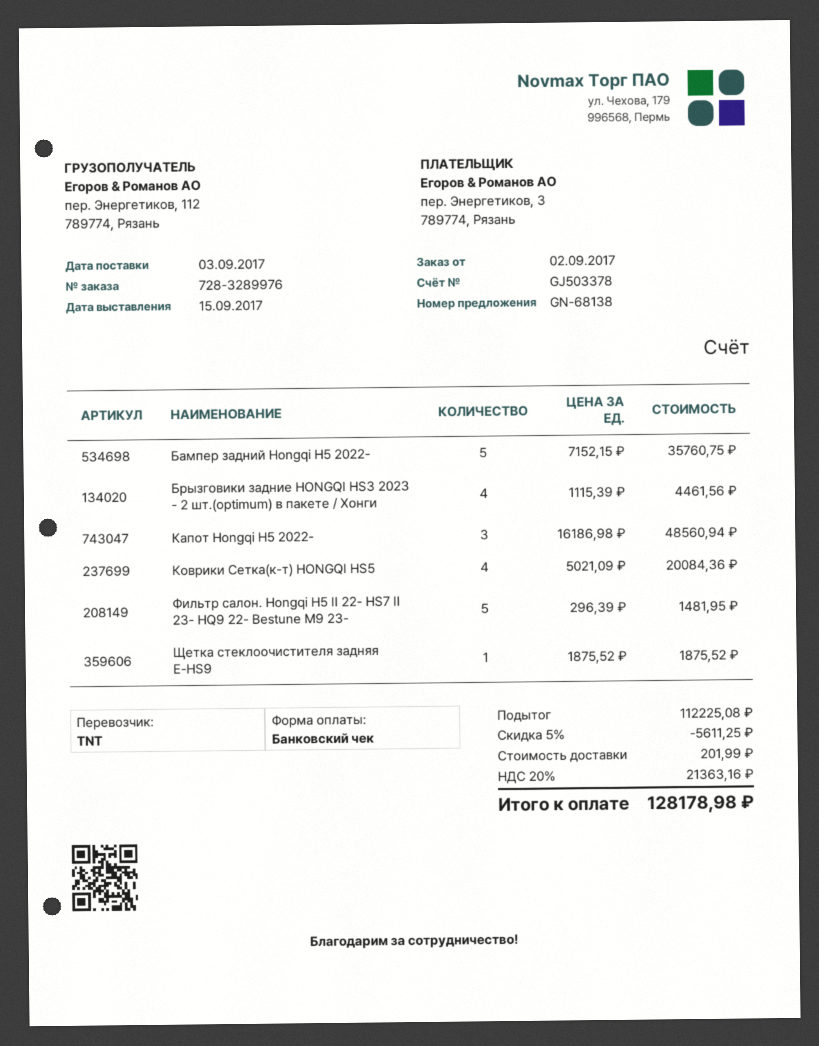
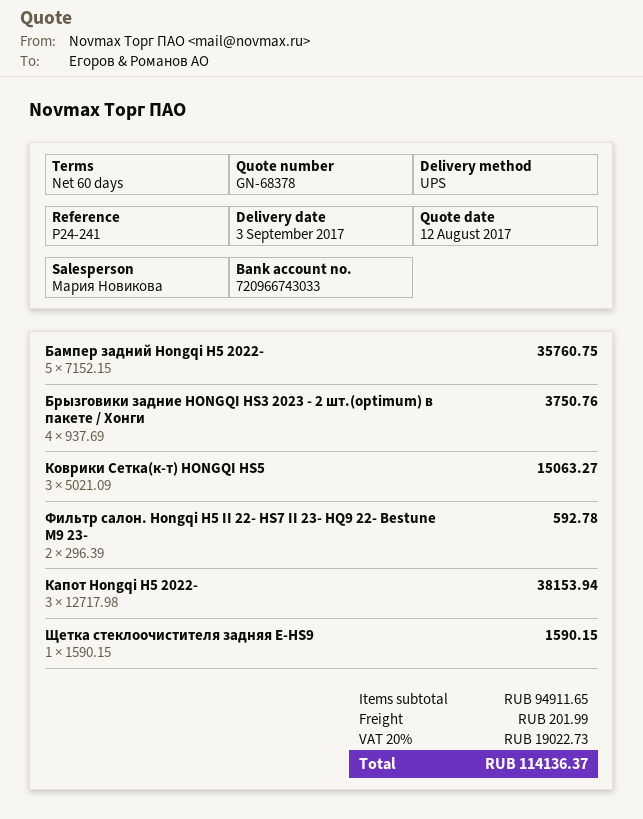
quote number: GN-68138 -> GN-68378
shipping method: TNT -> UPS
Брызговики задние HONGQI HS3 2023 - 2 шт.(optimum) в пакете / Хонги: 4 x 1115.39 = 4461.56 -> 4 x 937.69 = 3750.76
Капот Hongqi H5 2022-: 3 x 16186.98 = 48560.94 -> 3 x 12717.98 = 38153.94
Коврики Сетка(к-т) HONGQI HS5: 4 x 5021.09 = 20084.36 -> 3 x 5021.09 = 15063.27
Фильтр салон. Hongqi H5 II 22- HS7 II 23- HQ9 22- Bestune M9 23-: 5 x 296.39 = 1481.95 -> 2 x 296.39 = 592.78
Щетка стеклоочистителя задняя E-HS9: 1 x 1875.52 = 1875.52 -> 1 x 1590.15 = 1590.15
subtotal: 112225.08 -> 94911.65
discount: 5% = 5611.25 -> none
tax: 20% = 21363.16 -> 20% = 19022.73
total: 128178.98 -> 114136.37

